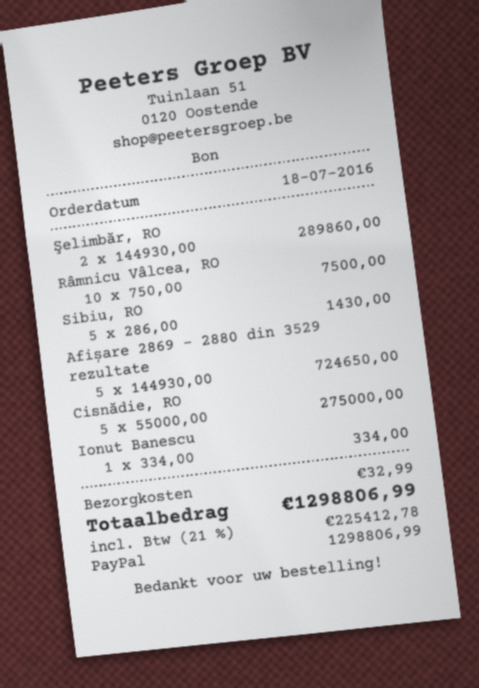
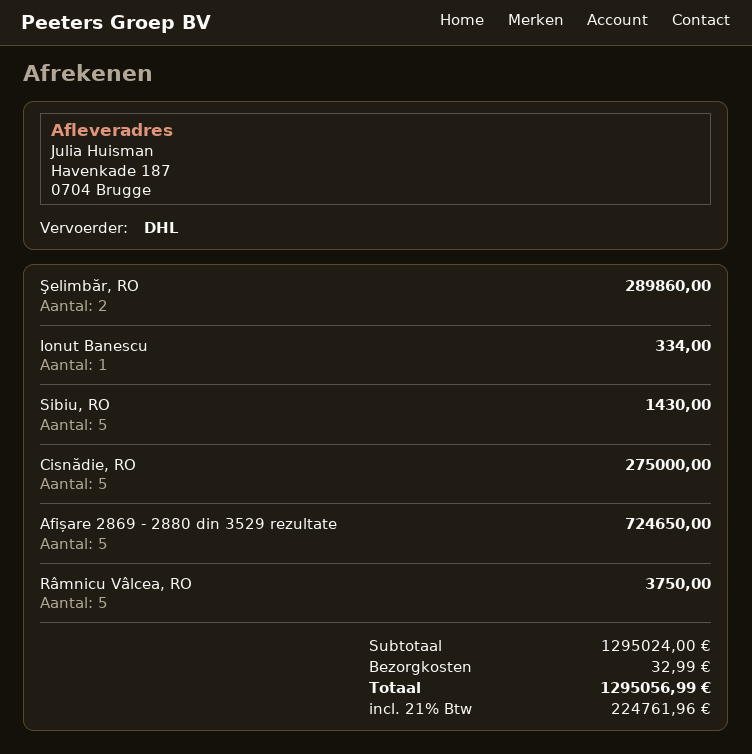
Râmnicu Vâlcea, RO: 10 for 7500.00 -> 5 for 3750.00
tax: 21% = 225412.78 -> 21% = 224761.96
total: 1298806.99 -> 1295056.99

